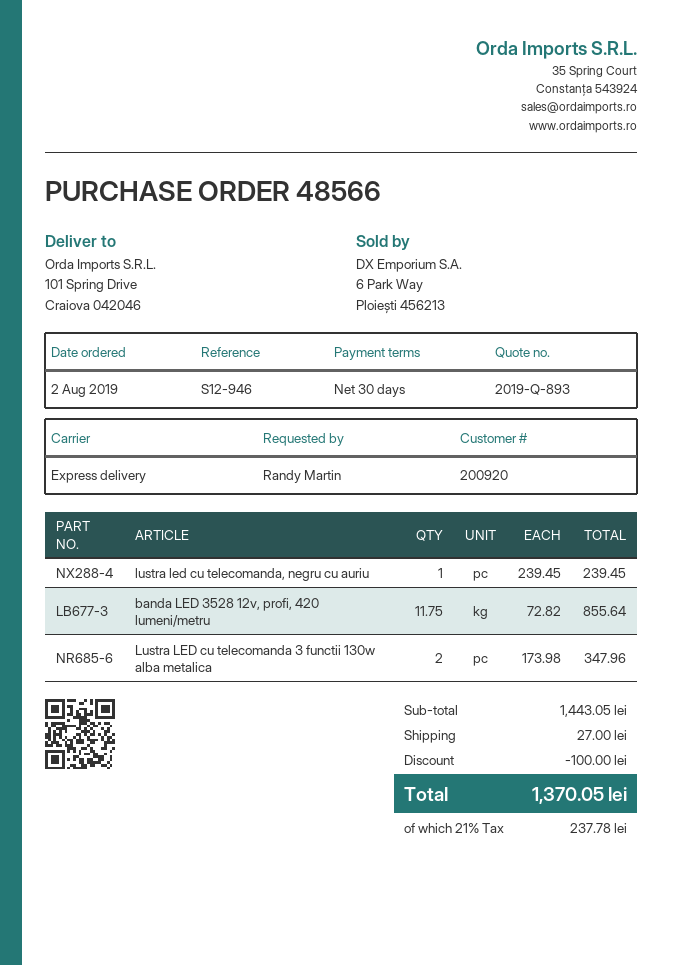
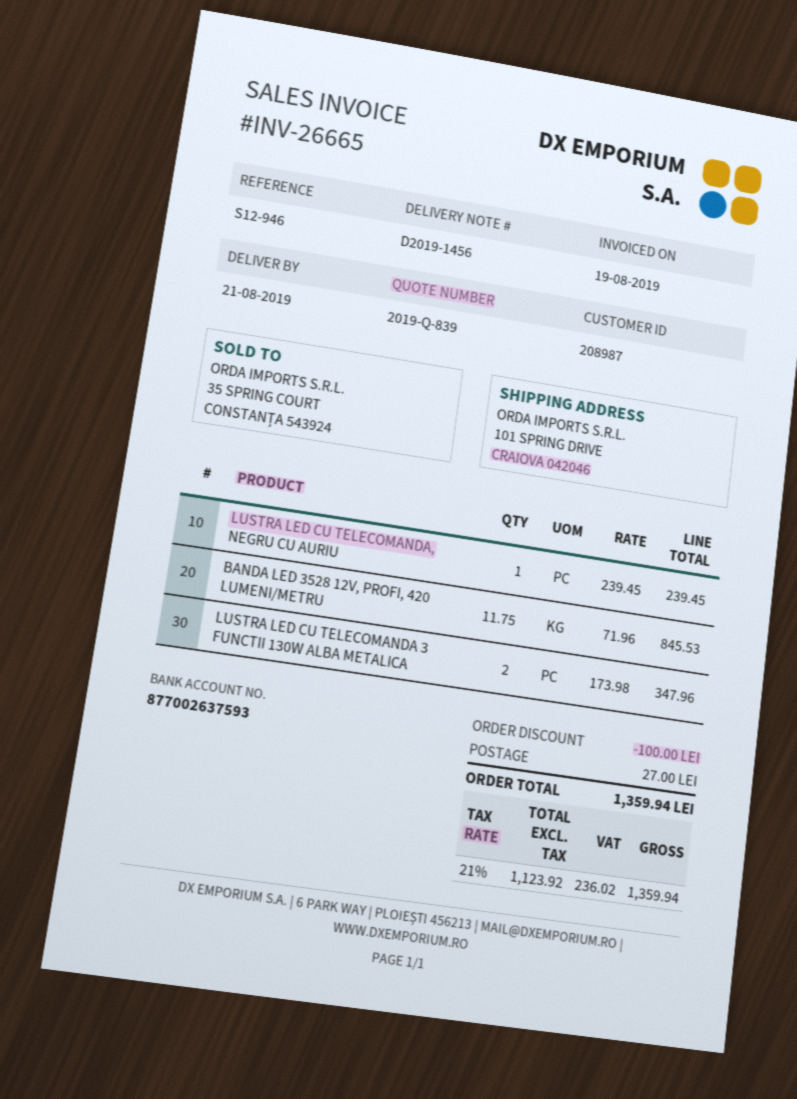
quote number: 2019-Q-893 -> 2019-Q-839
customer number: 200920 -> 208987
banda LED 3528 12v, profi, 420 lumeni/metru: 11.75 x 72.82 = 855.64 -> 11.75 x 71.96 = 845.53
tax: 21% = 237.78 -> 21% = 236.02
total: 1370.05 -> 1359.94

